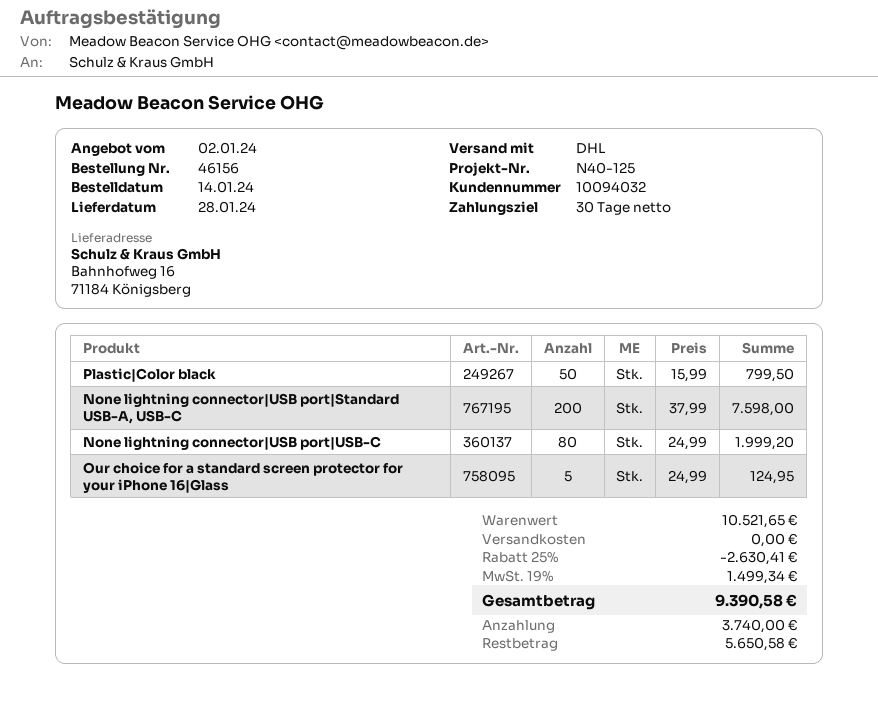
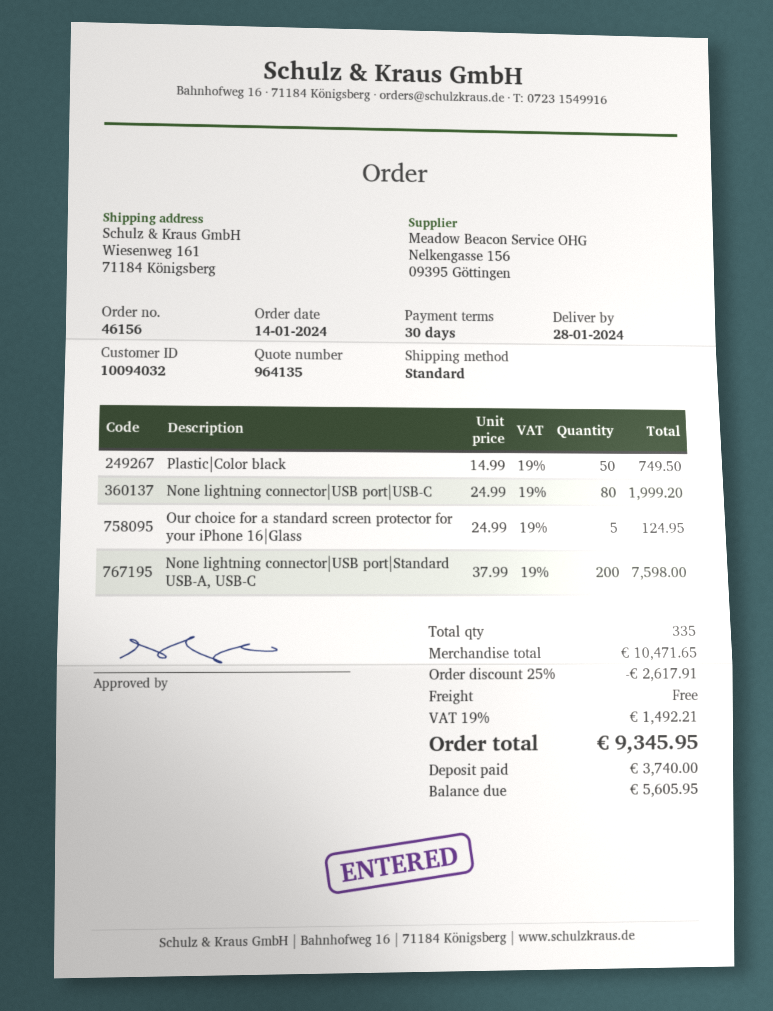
shipping method: DHL -> standard
ship to: Bahnhofweg 16, 71184 Königsberg -> Wiesenweg 161, 71184 Königsberg
Plastic|Color black: 50 x 15.99 = 799.50 -> 50 x 14.99 = 749.50
subtotal: 10521.65 -> 10471.65
discount: 25% = 2630.41 -> 25% = 2617.91
tax: 19% = 1499.34 -> 19% = 1492.21
total: 9390.58 -> 9345.95
balance: 5650.58 -> 5605.95

